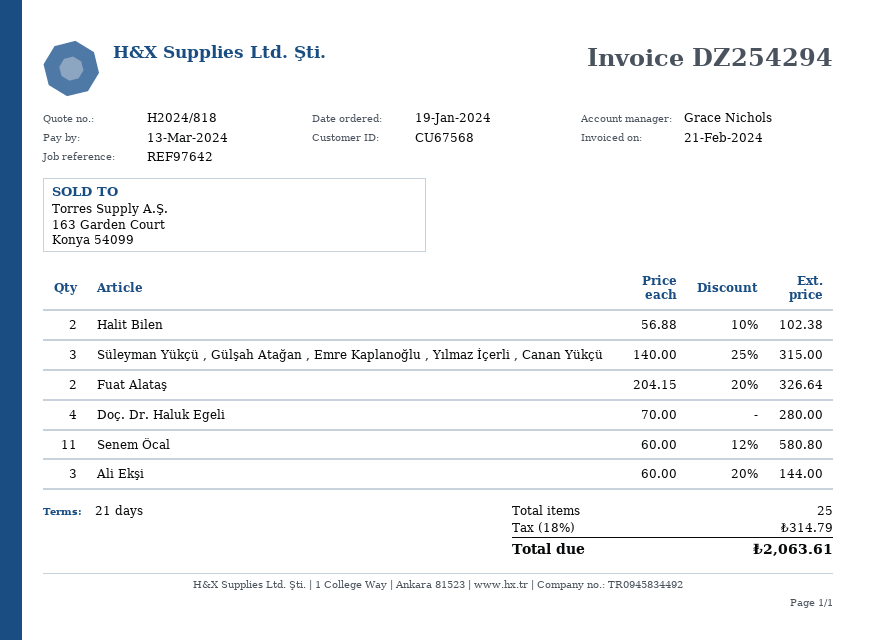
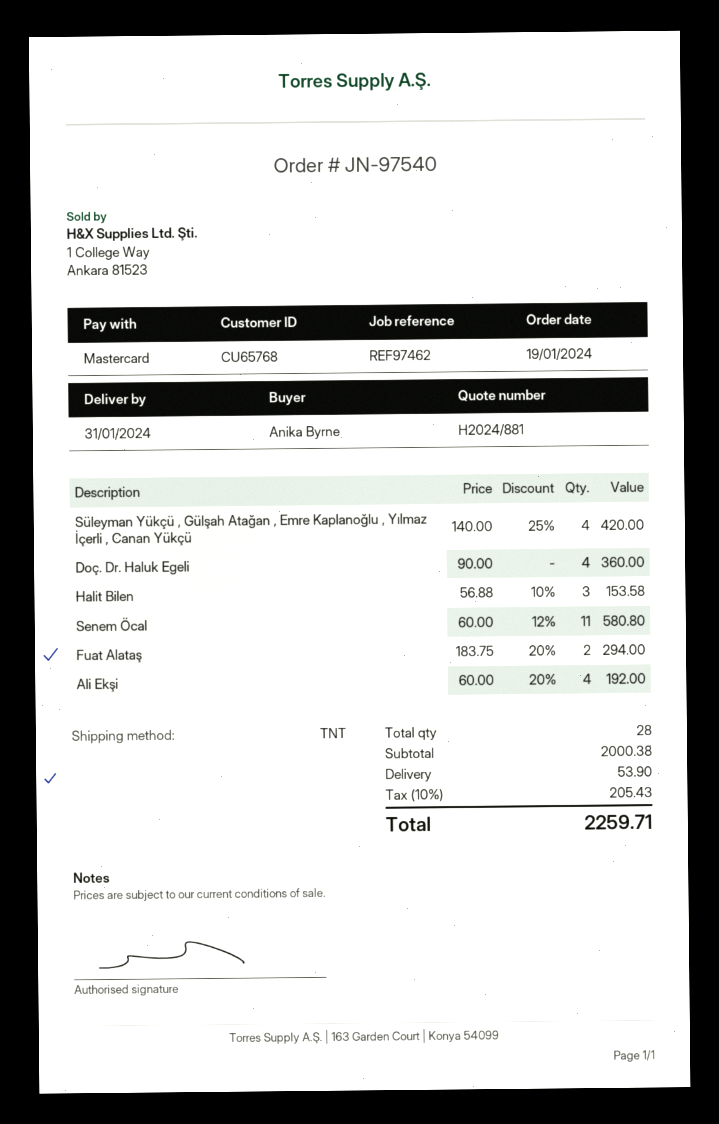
quote number: H2024/818 -> H2024/881
customer number: CU67568 -> CU65768
reference: REF97642 -> REF97462
Halit Bilen: 2 x 56.88 - 10% = 102.38 -> 3 x 56.88 - 10% = 153.58
Süleyman Yükçü , Gülşah Atağan , Emre Kaplanoğlu , Yılmaz İçerli , Canan Yükçü: 3 x 140.00 - 25% = 315.00 -> 4 x 140.00 - 25% = 420.00
Fuat Alataş: 2 x 204.15 - 20% = 326.64 -> 2 x 183.75 - 20% = 294.00
Doç. Dr. Haluk Egeli: 4 x 70.00 = 280.00 -> 4 x 90.00 = 360.00
Ali Ekşi: 3 x 60.00 - 20% = 144.00 -> 4 x 60.00 - 20% = 192.00
total quantity: 25 -> 28
shipping: none -> 53.90
tax: 18% = 314.79 -> 10% = 205.43
total: 2063.61 -> 2259.71

